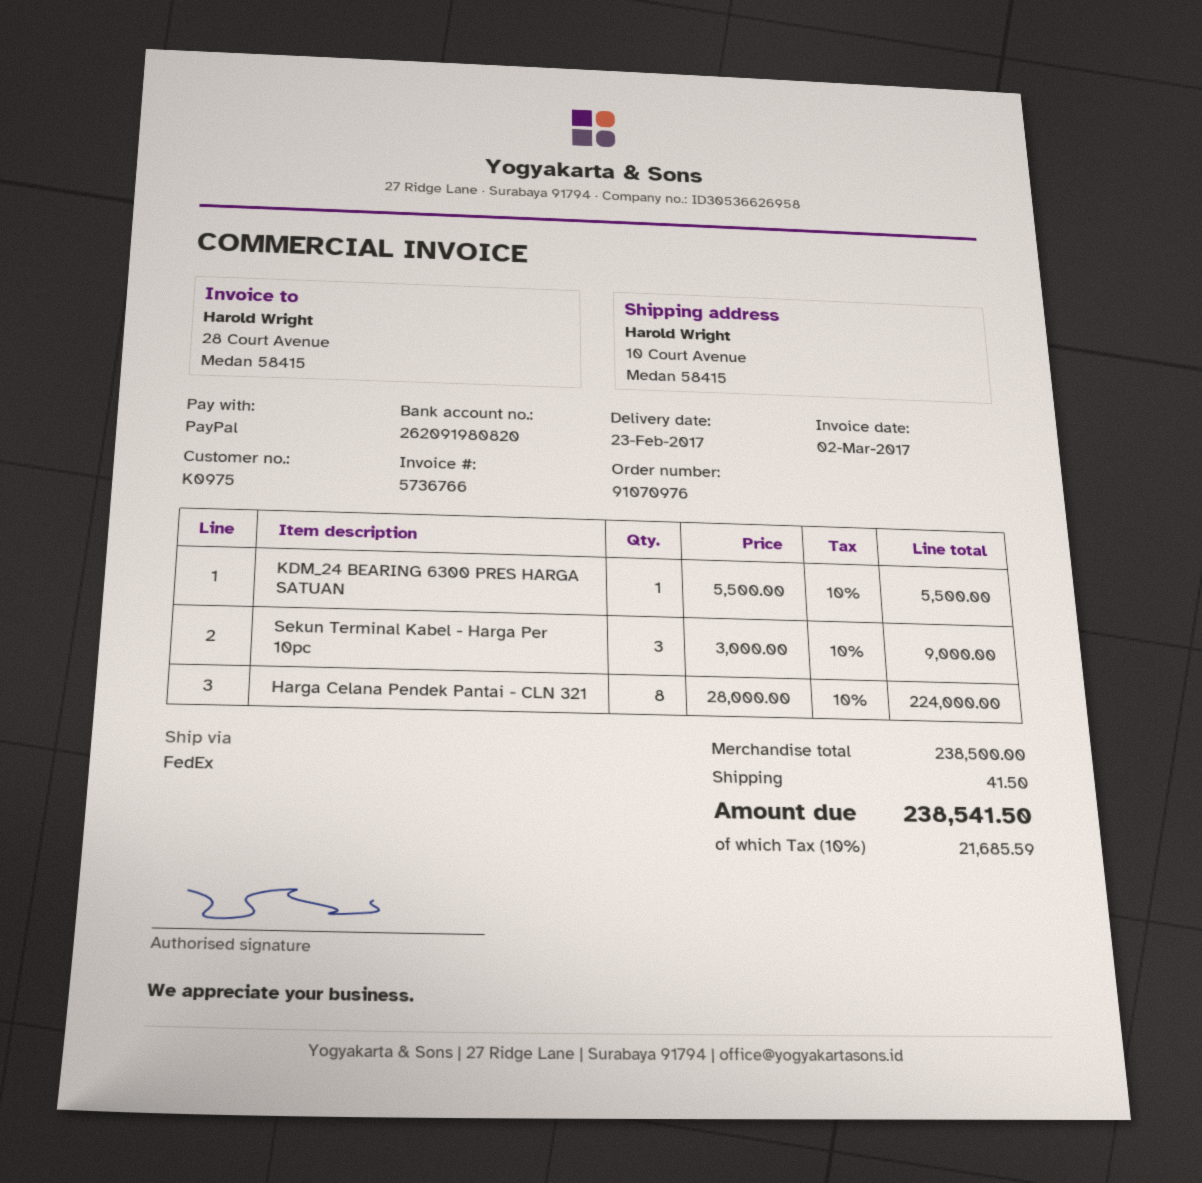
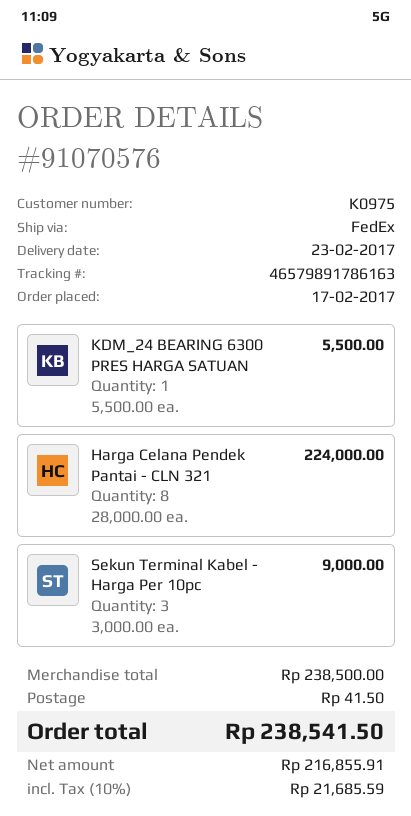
order number: 91070976 -> 91070576

